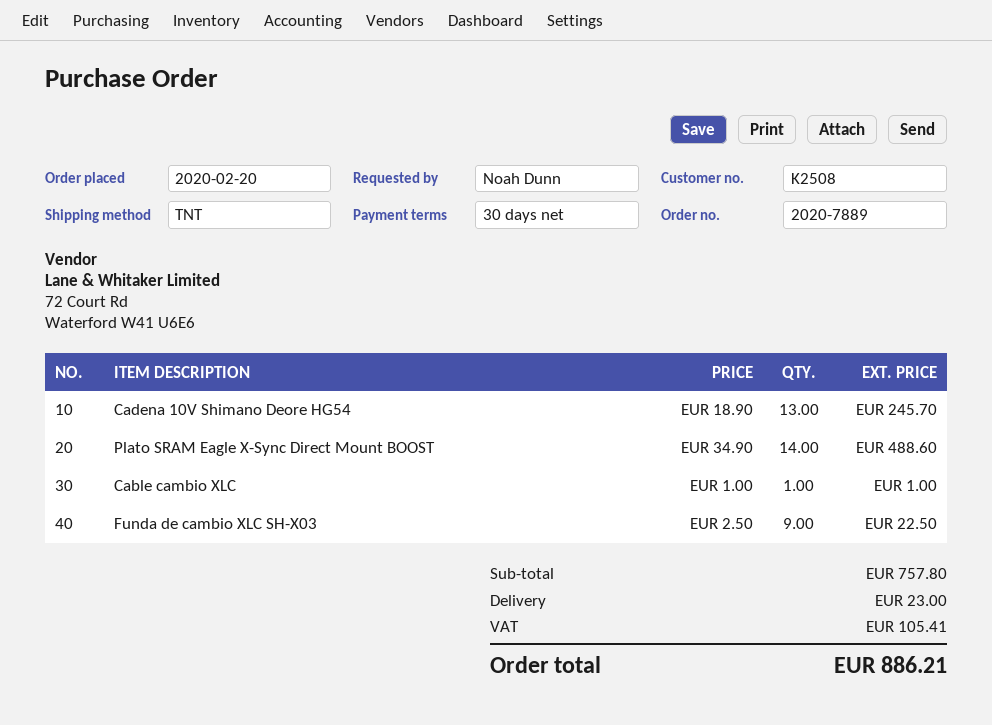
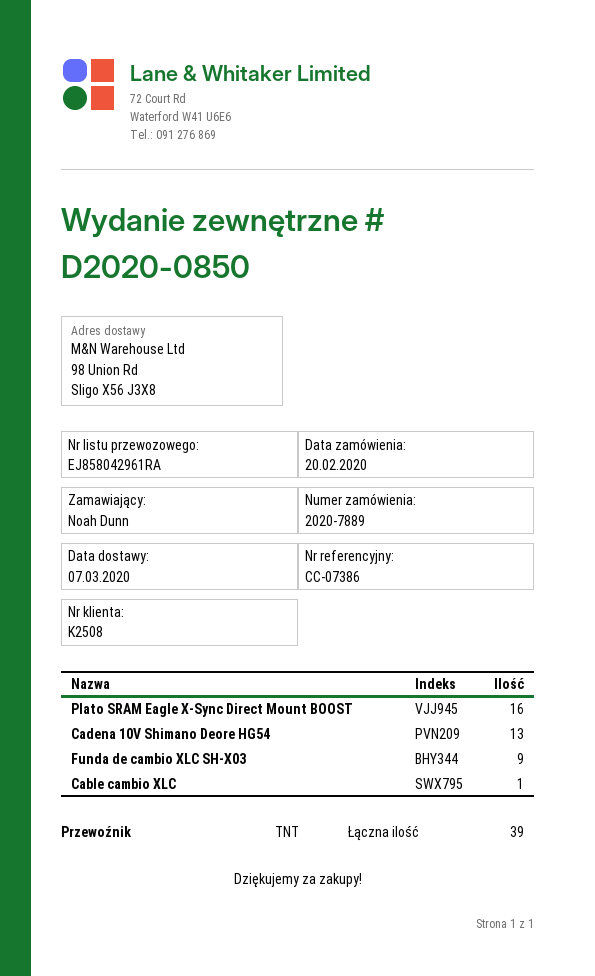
Plato SRAM Eagle X-Sync Direct Mount BOOST: 14 -> 16

